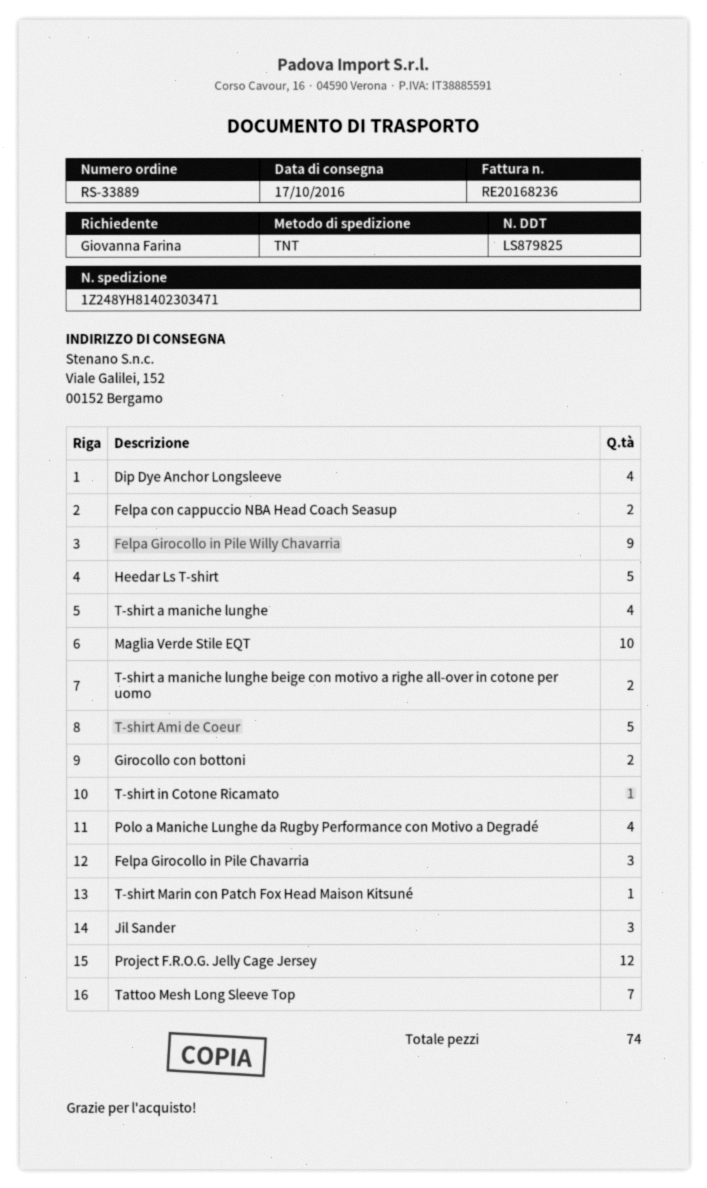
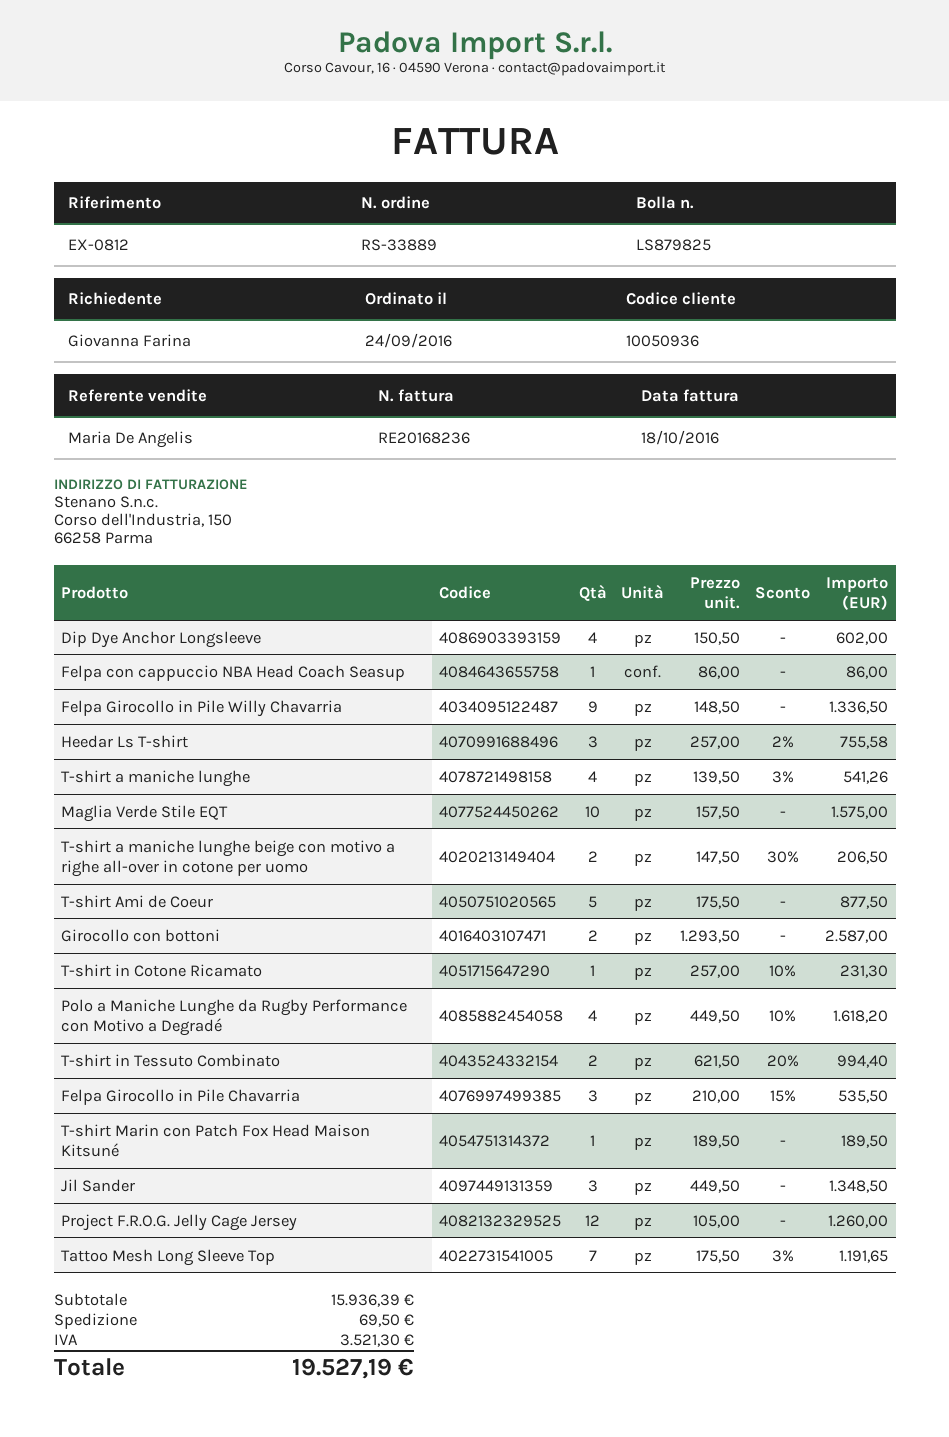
Felpa con cappuccio NBA Head Coach Seasup: 2 -> 1
Heedar Ls T-shirt: 5 -> 3
T-shirt in Tessuto Combinato: none -> 2

